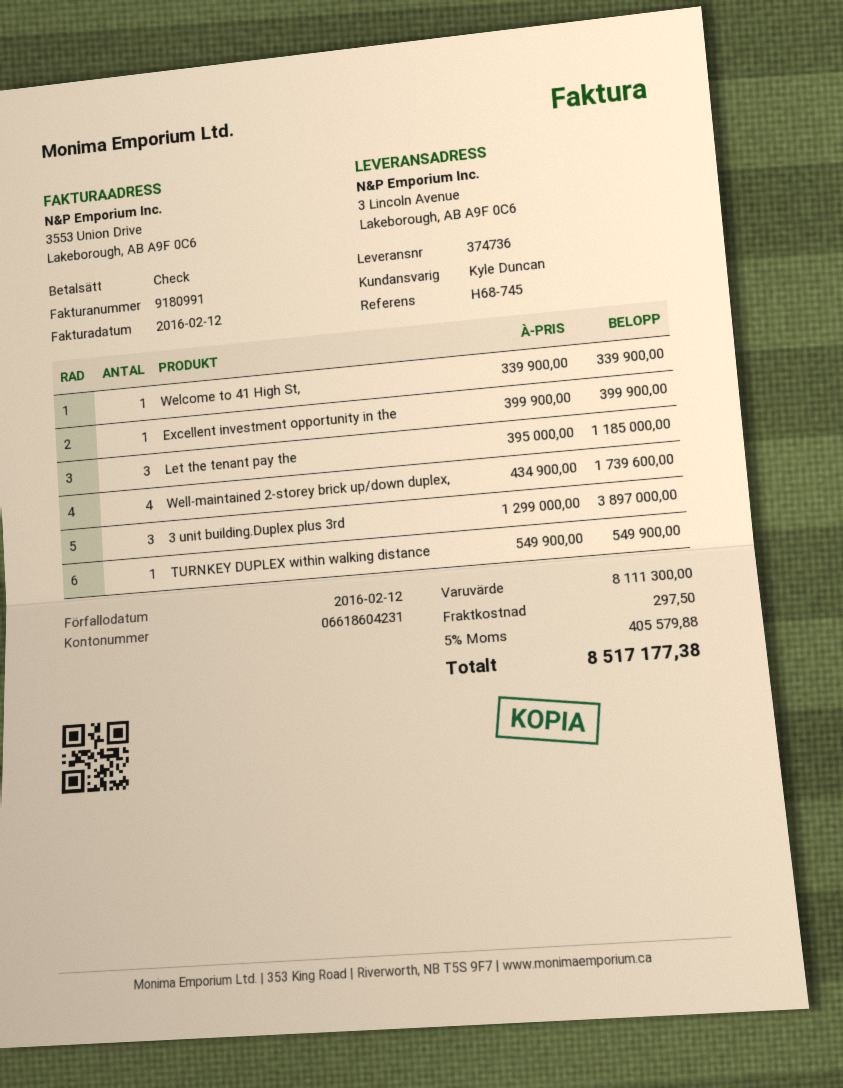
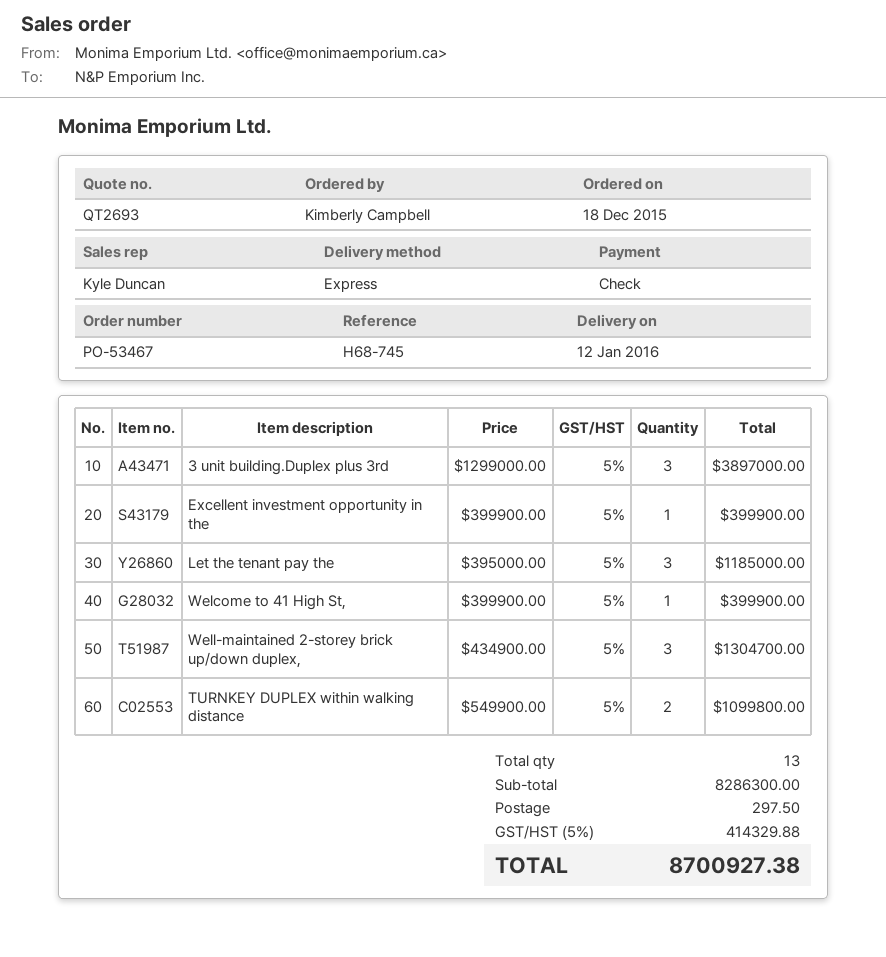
Welcome to 41 High St,: 1 x 339900.00 = 339900.00 -> 1 x 399900.00 = 399900.00
Well-maintained 2-storey brick up/down duplex,: 4 x 434900.00 = 1739600.00 -> 3 x 434900.00 = 1304700.00
TURNKEY DUPLEX within walking distance: 1 x 549900.00 = 549900.00 -> 2 x 549900.00 = 1099800.00
subtotal: 8111300.00 -> 8286300.00
tax: 5% = 405579.88 -> 5% = 414329.88
total: 8517177.38 -> 8700927.38

